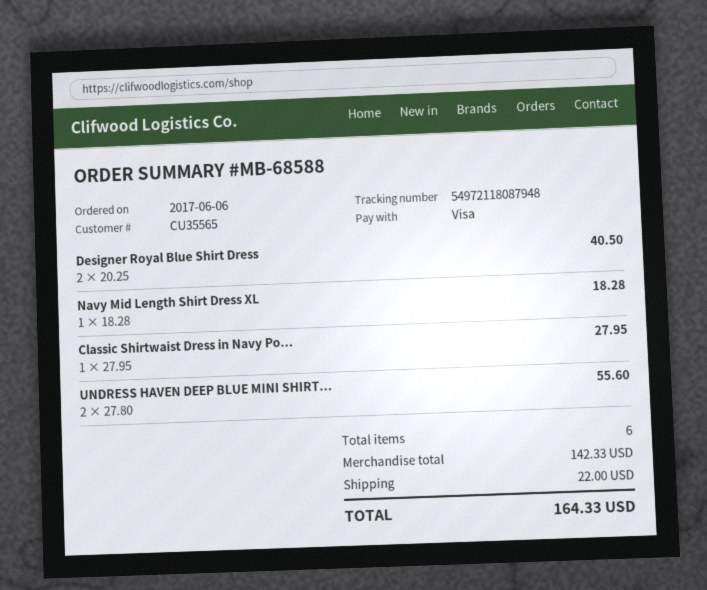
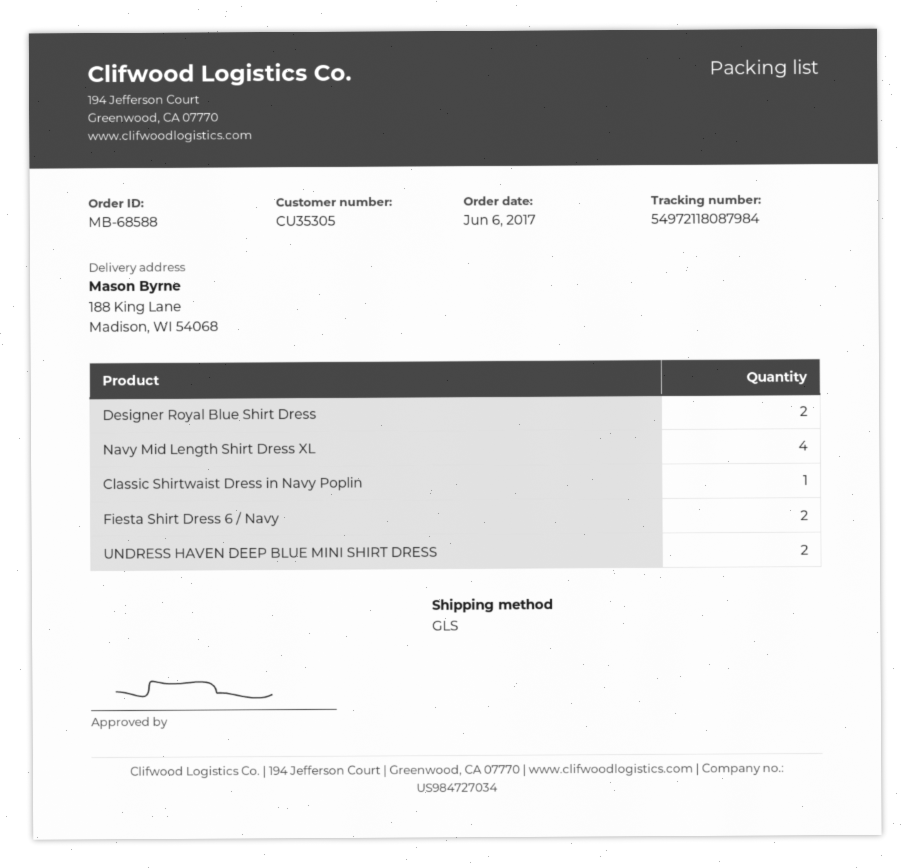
customer number: CU35565 -> CU35305
tracking number: 54972118087948 -> 54972118087984
Navy Mid Length Shirt Dress XL: 1 -> 4
Fiesta Shirt Dress 6 / Navy: none -> 2

